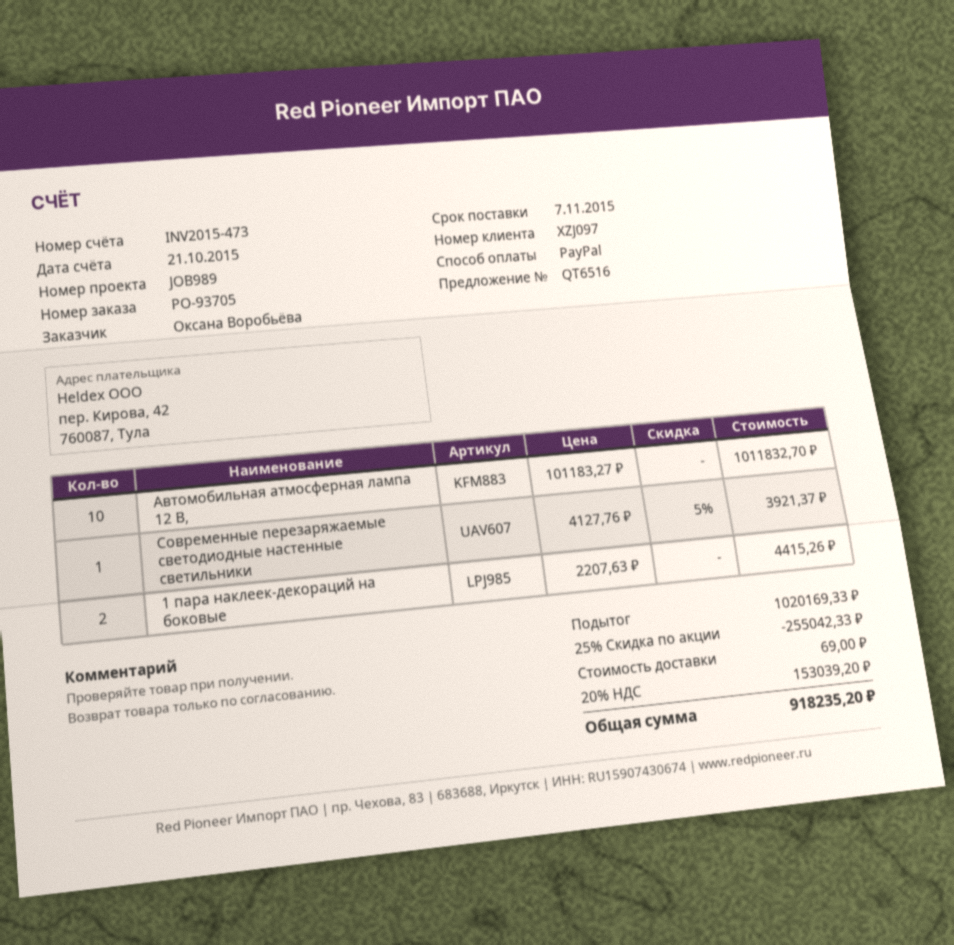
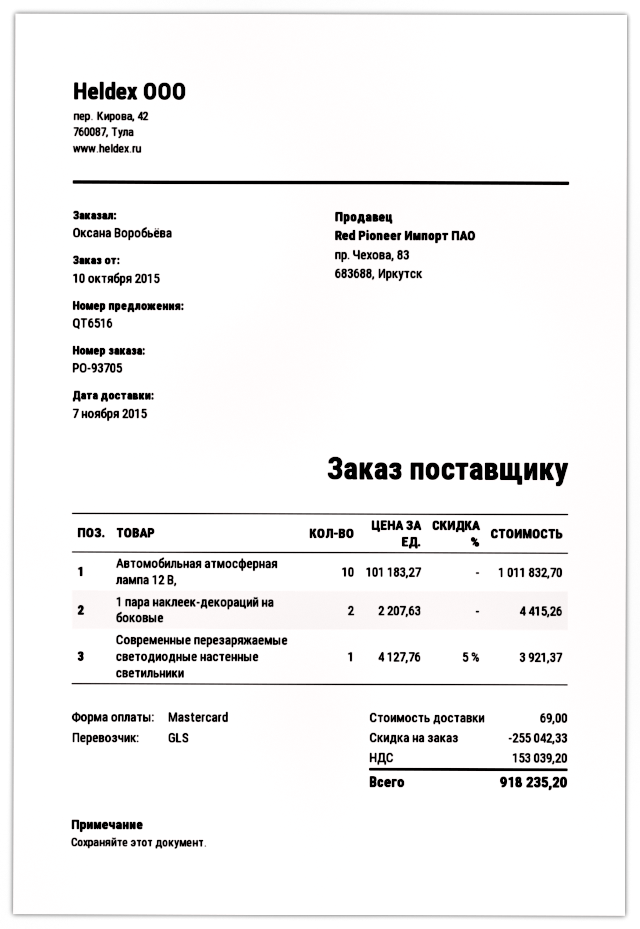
payment method: PayPal -> Mastercard

